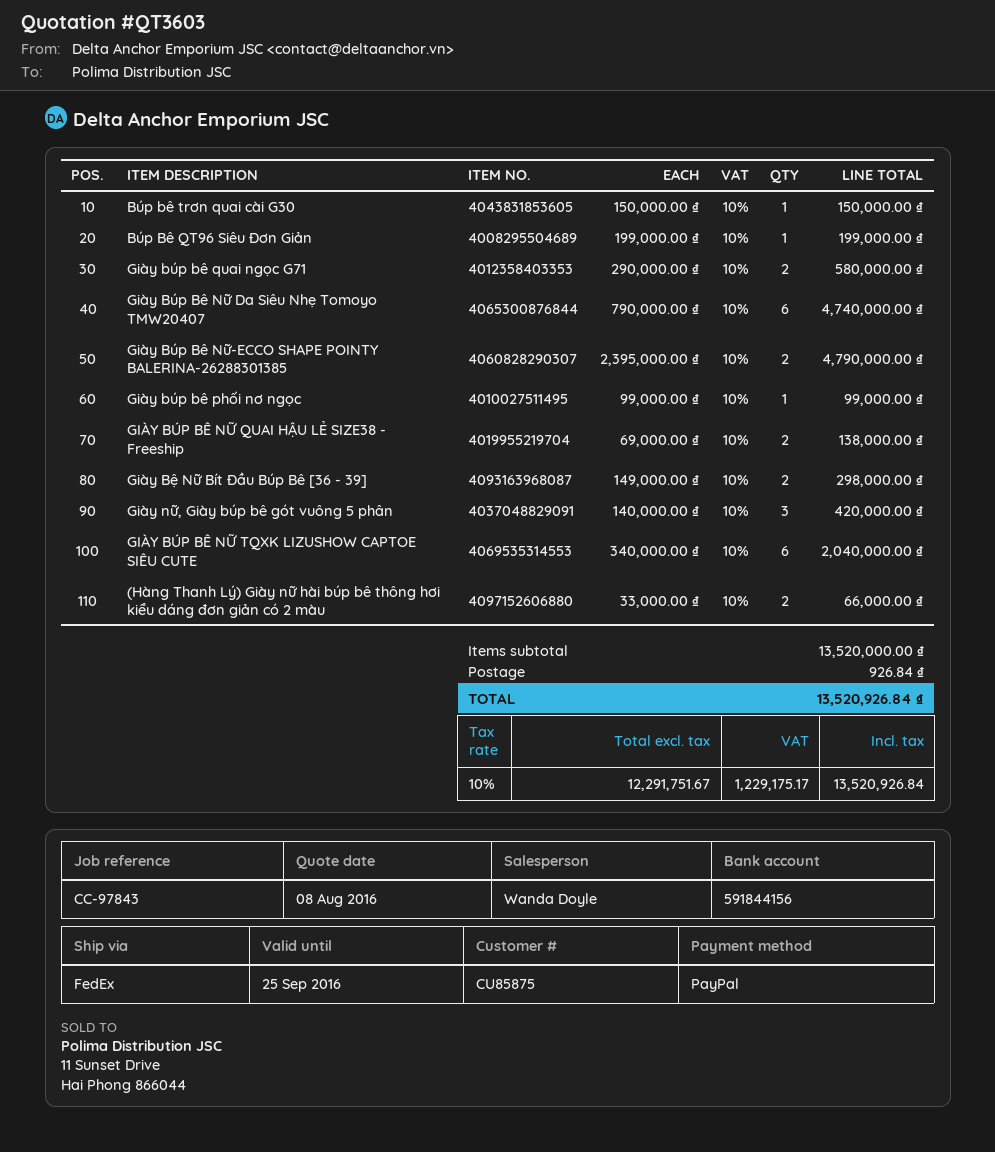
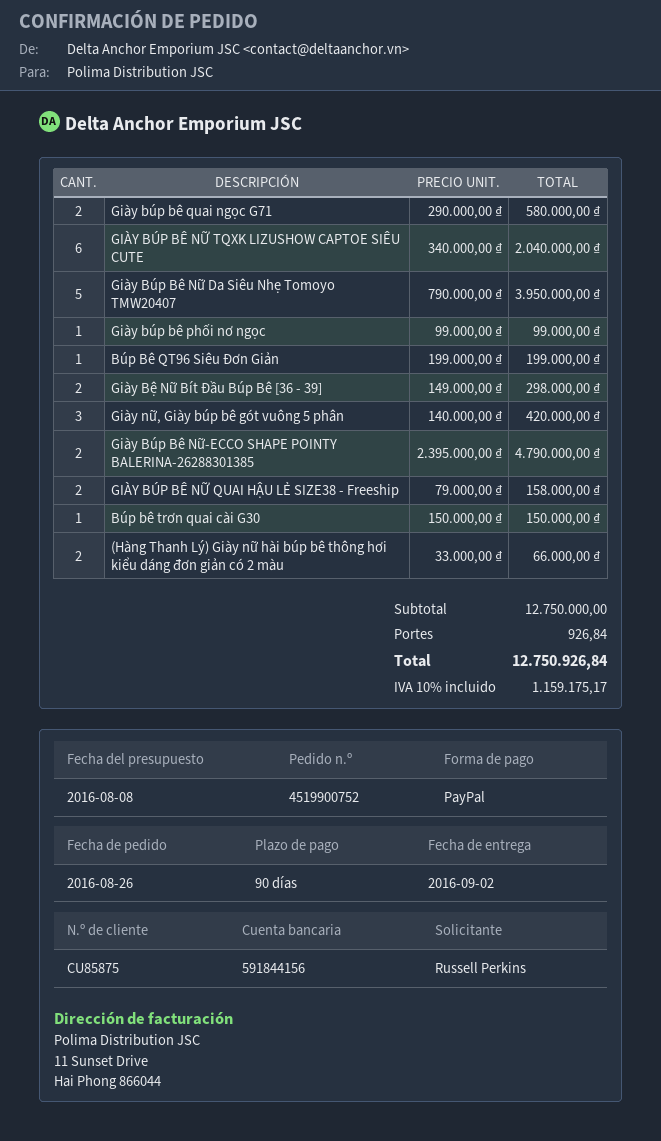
Giày Búp Bê Nữ Da Siêu Nhẹ Tomoyo TMW20407: 6 x 790000.00 = 4740000.00 -> 5 x 790000.00 = 3950000.00
GIÀY BÚP BÊ NỮ QUAI HẬU LẺ SIZE38 - Freeship: 2 x 69000.00 = 138000.00 -> 2 x 79000.00 = 158000.00
subtotal: 13520000.00 -> 12750000.00
tax: 10% = 1229175.17 -> 10% = 1159175.17
total: 13520926.84 -> 12750926.84

